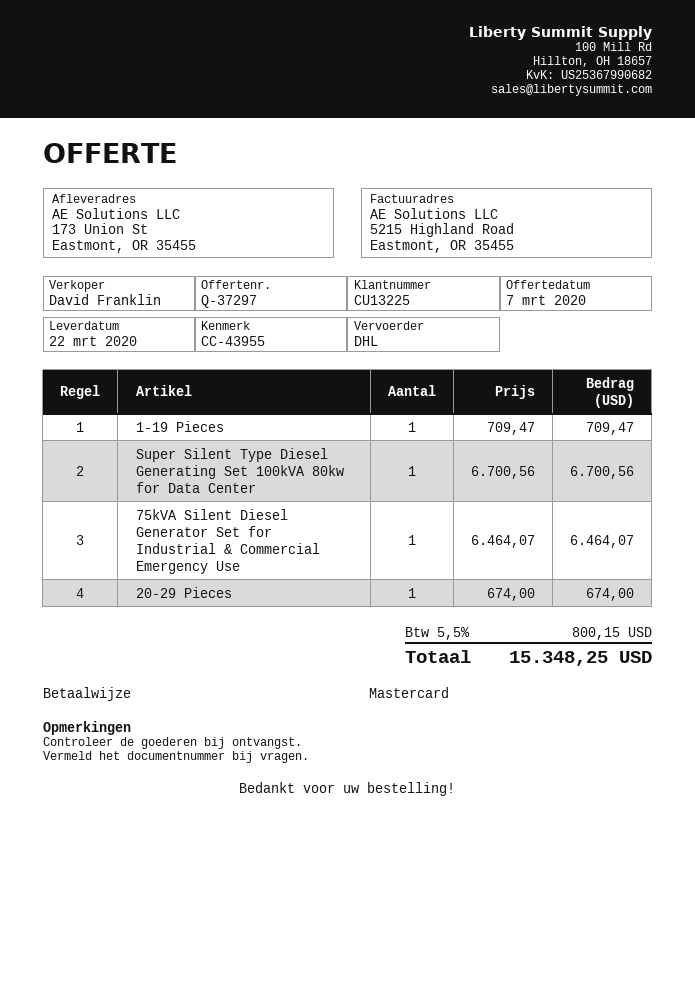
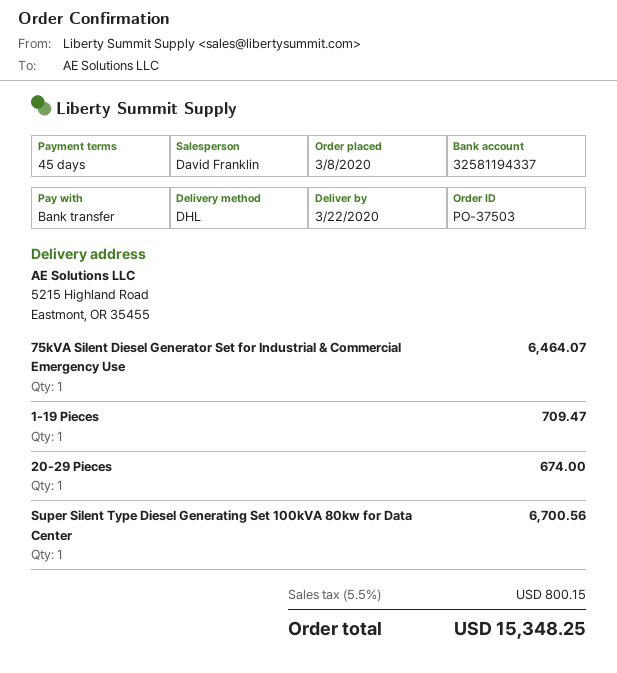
payment method: Mastercard -> bank transfer
ship to: 173 Union St, Eastmont, OR 35455 -> 5215 Highland Road, Eastmont, OR 35455

